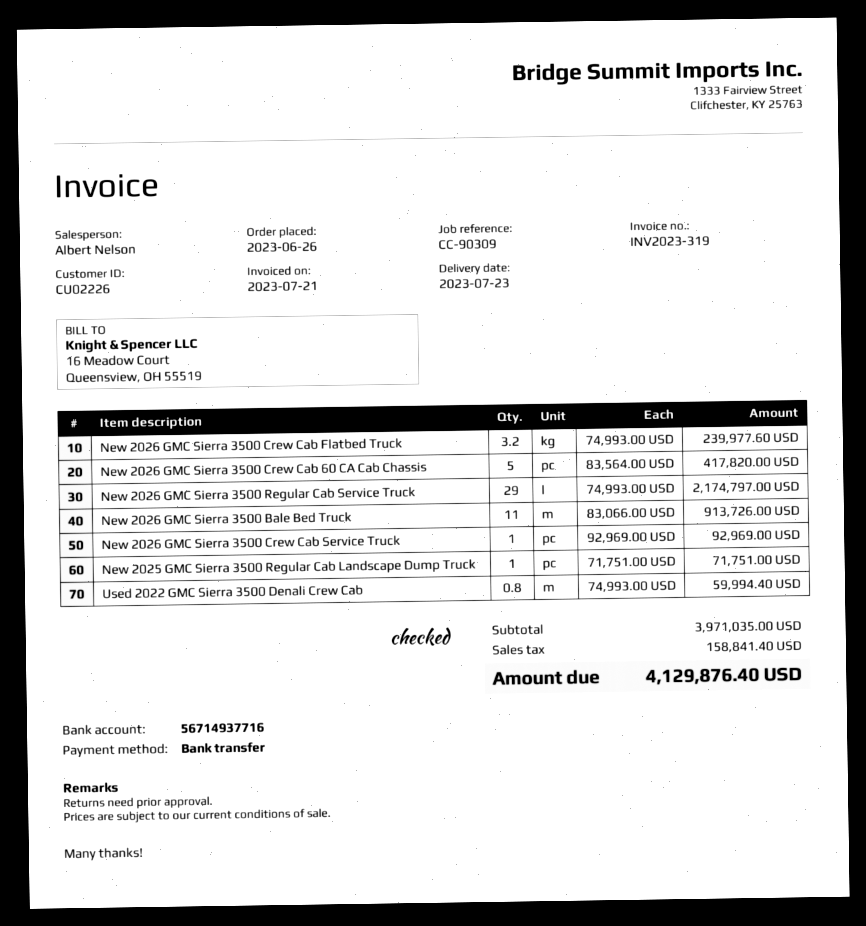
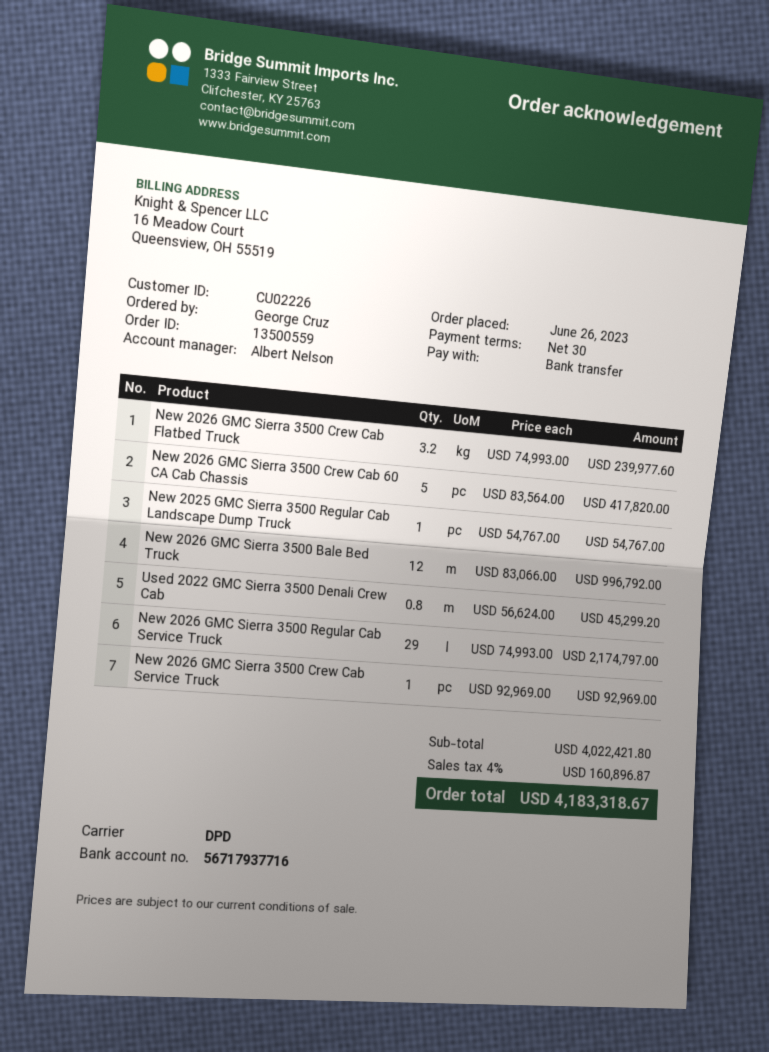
bank account: 56714937716 -> 56717937716
New 2026 GMC Sierra 3500 Bale Bed Truck: 11 x 83066.00 = 913726.00 -> 12 x 83066.00 = 996792.00
New 2025 GMC Sierra 3500 Regular Cab Landscape Dump Truck: 1 x 71751.00 = 71751.00 -> 1 x 54767.00 = 54767.00
Used 2022 GMC Sierra 3500 Denali Crew Cab: 0.8 x 74993.00 = 59994.40 -> 0.8 x 56624.00 = 45299.20
subtotal: 3971035.00 -> 4022421.80
tax: 158841.40 -> 160896.87
total: 4129876.40 -> 4183318.67

